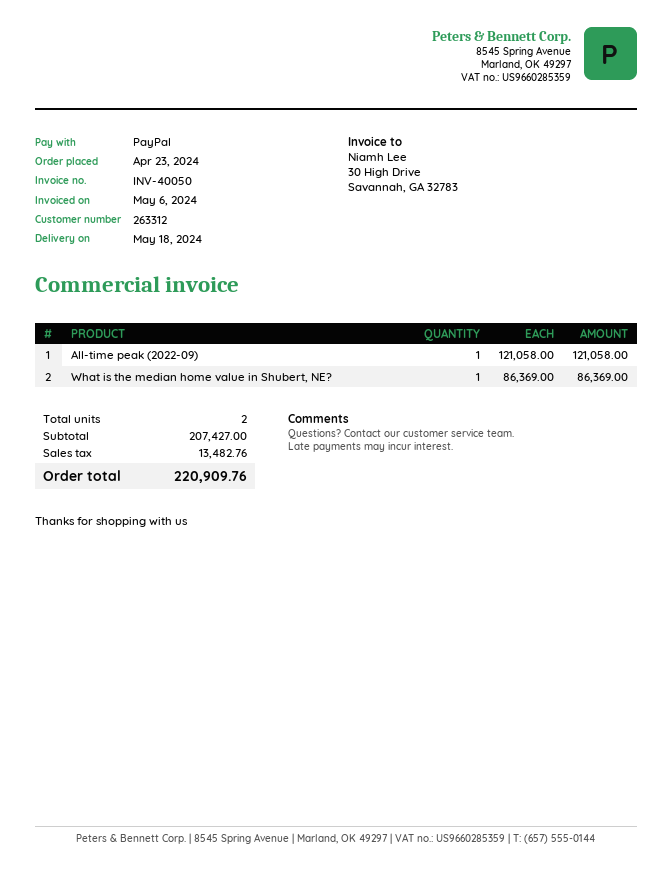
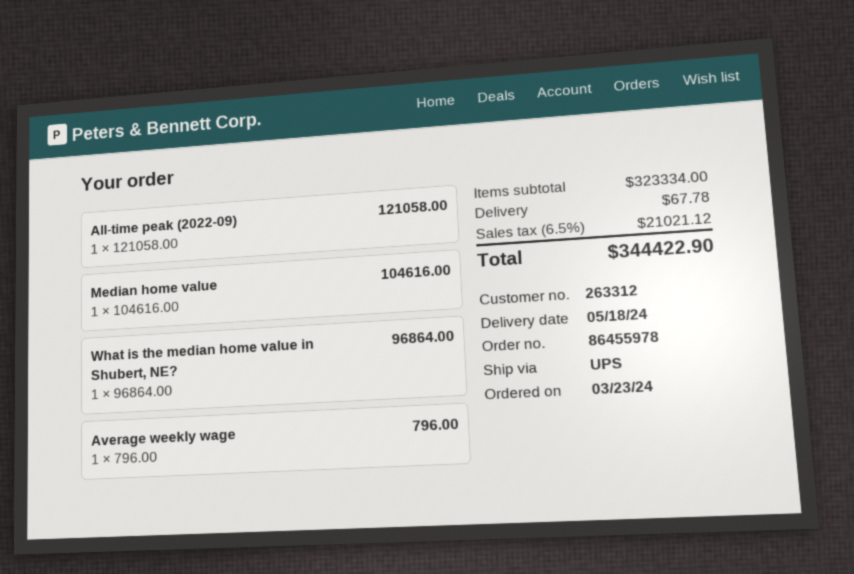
order date: 2024-04-23 -> 2024-03-23
What is the median home value in Shubert, NE?: 1 x 86369.00 = 86369.00 -> 1 x 96864.00 = 96864.00
Median home value: none -> 1 x 104616.00 = 104616.00
Average weekly wage: none -> 1 x 796.00 = 796.00
subtotal: 207427.00 -> 323334.00
shipping: none -> 67.78
tax: 13482.76 -> 21021.12
total: 220909.76 -> 344422.90

